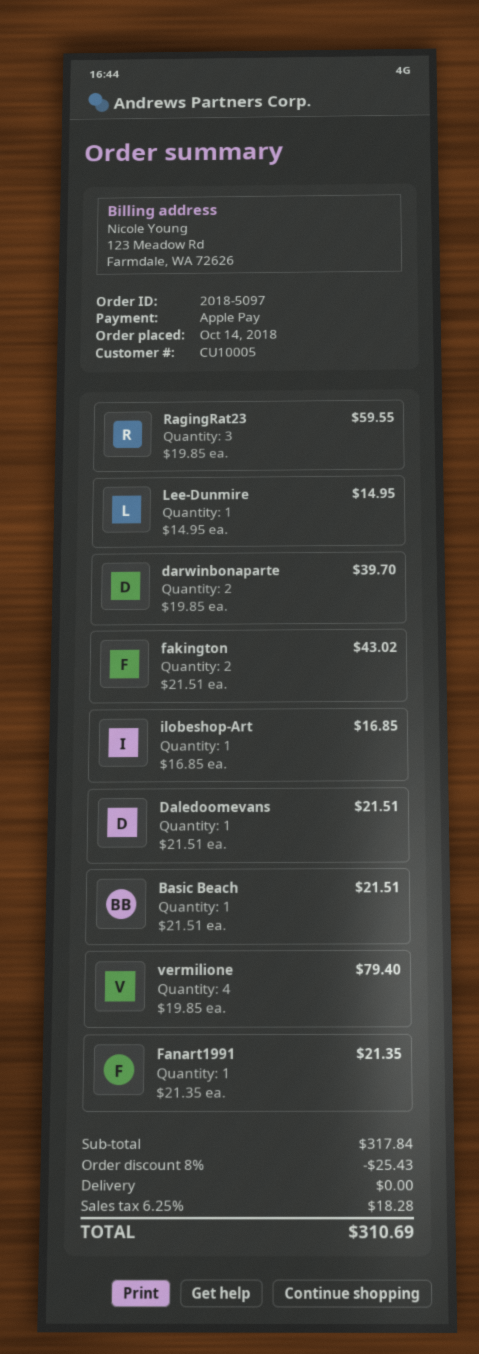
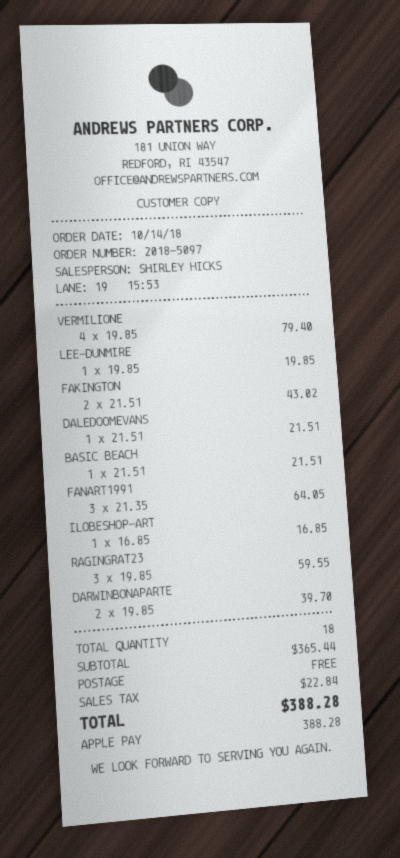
Lee-Dunmire: 1 x 14.95 = 14.95 -> 1 x 19.85 = 19.85
Fanart1991: 1 x 21.35 = 21.35 -> 3 x 21.35 = 64.05
subtotal: 317.84 -> 365.44
discount: 8% = 25.43 -> none
tax: 18.28 -> 22.84
total: 310.69 -> 388.28

